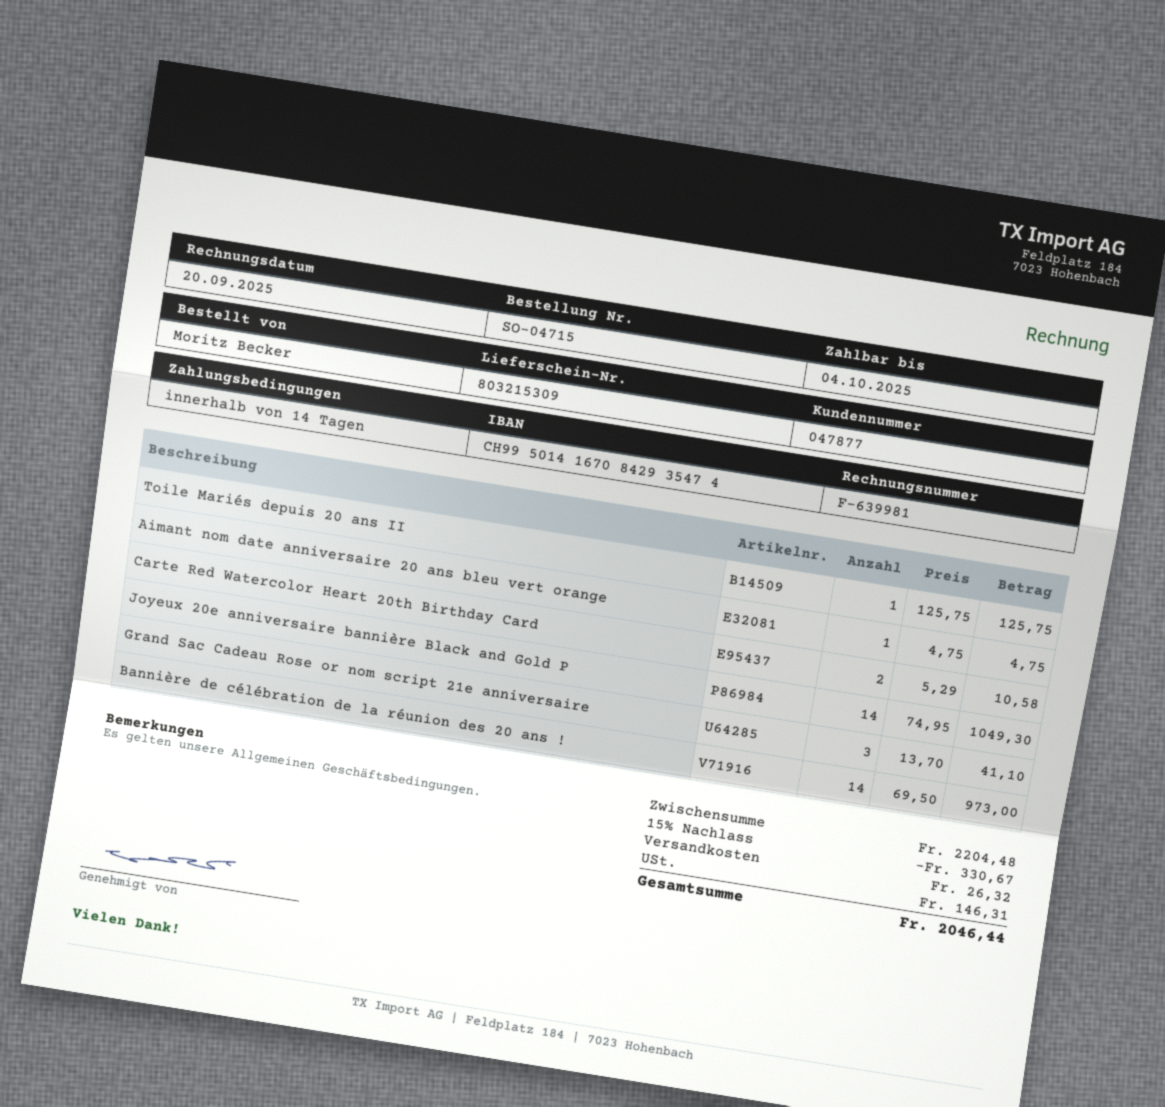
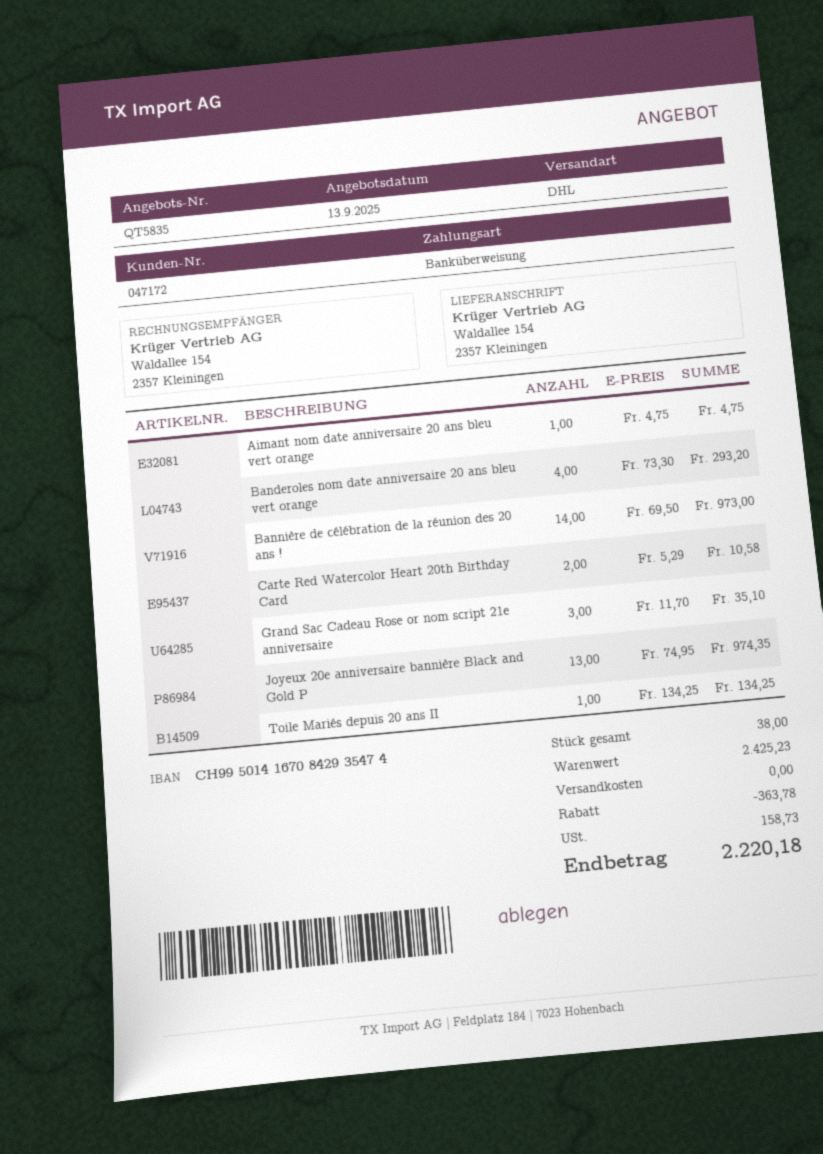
customer number: 047877 -> 047172
Toile Mariés depuis 20 ans II: 1 x 125.75 = 125.75 -> 1 x 134.25 = 134.25
Joyeux 20e anniversaire bannière Black and Gold P: 14 x 74.95 = 1049.30 -> 13 x 74.95 = 974.35
Grand Sac Cadeau Rose or nom script 21e anniversaire: 3 x 13.70 = 41.10 -> 3 x 11.70 = 35.10
Banderoles nom date anniversaire 20 ans bleu vert orange: none -> 4 x 73.30 = 293.20
subtotal: 2204.48 -> 2425.23
discount: 330.67 -> 363.78
shipping: 26.32 -> 0.00
tax: 146.31 -> 158.73
total: 2046.44 -> 2220.18

